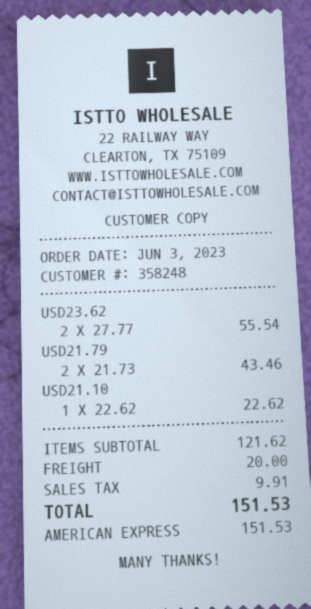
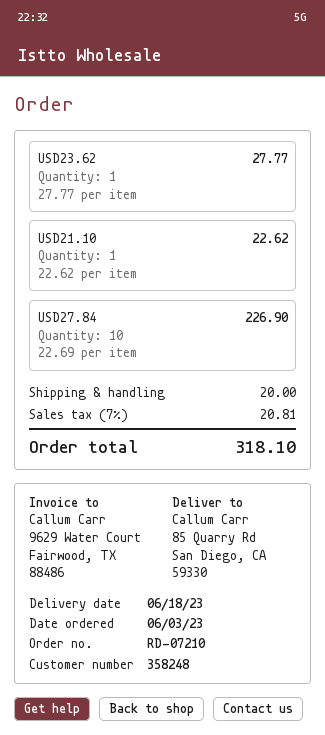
USD23.62: 2 x 27.77 = 55.54 -> 1 x 27.77 = 27.77
USD21.79: 2 x 21.73 = 43.46 -> none
USD27.84: none -> 10 x 22.69 = 226.90
tax: 9.91 -> 20.81
total: 151.53 -> 318.10

